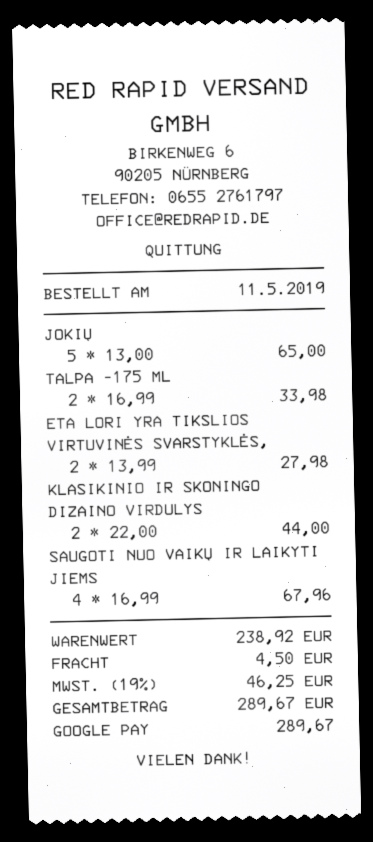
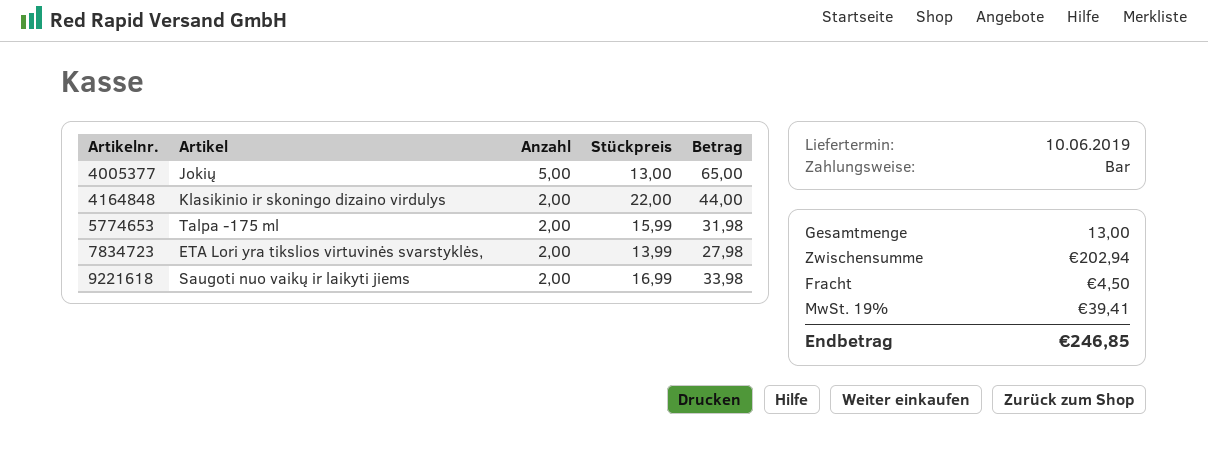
payment method: Google Pay -> cash
TALPA -175 ML: 2 x 16.99 = 33.98 -> 2 x 15.99 = 31.98
SAUGOTI NUO VAIKŲ IR LAIKYTI JIEMS: 4 x 16.99 = 67.96 -> 2 x 16.99 = 33.98
subtotal: 238.92 -> 202.94
tax: 19% = 46.25 -> 19% = 39.41
total: 289.67 -> 246.85

